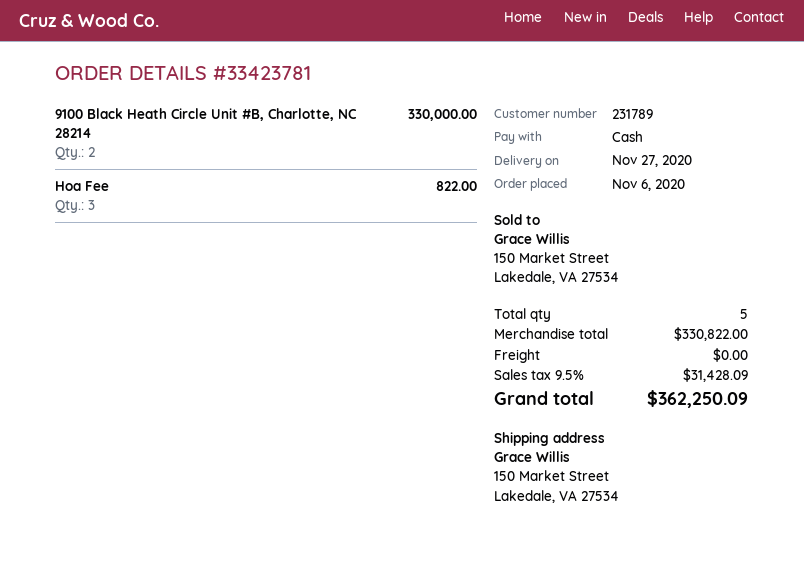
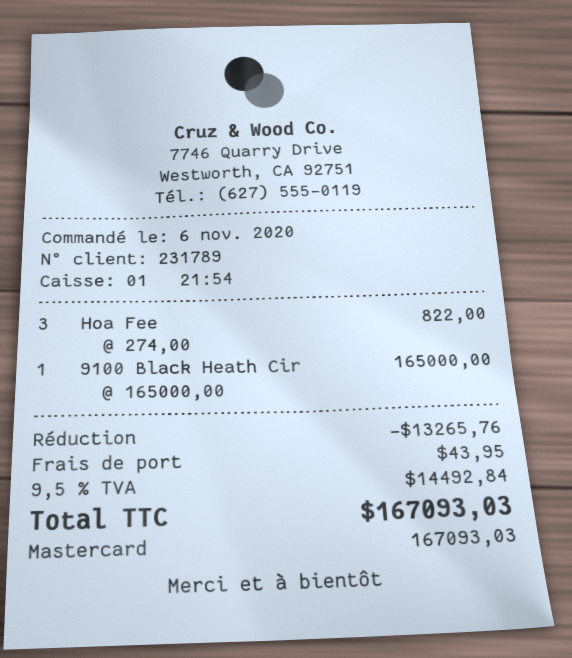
payment method: cash -> Mastercard
9100 Black Heath Circle Unit #B, Charlotte, NC 28214: 2 for 330000.00 -> 1 for 165000.00
discount: none -> 13265.76
shipping: 0.00 -> 43.95
tax: 9.5% = 31428.09 -> 9.5% = 14492.84
total: 362250.09 -> 167093.03

